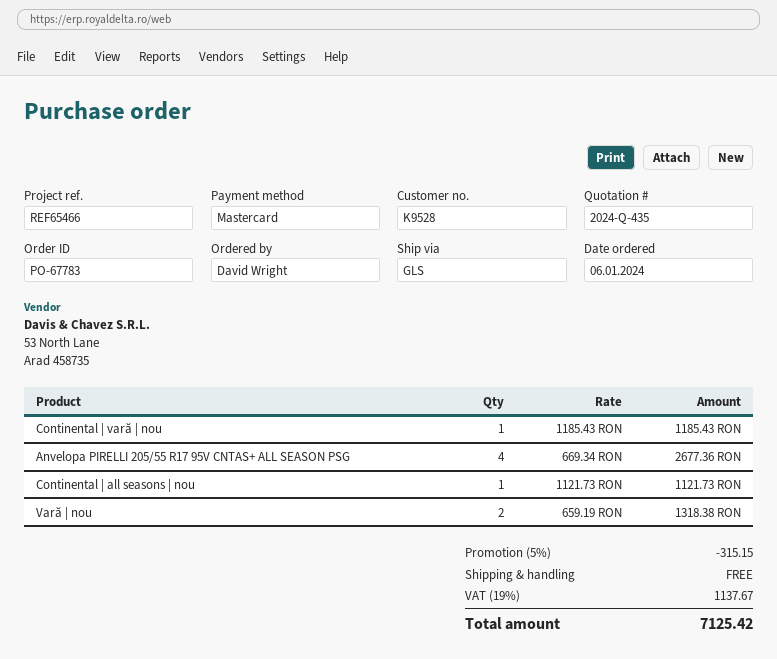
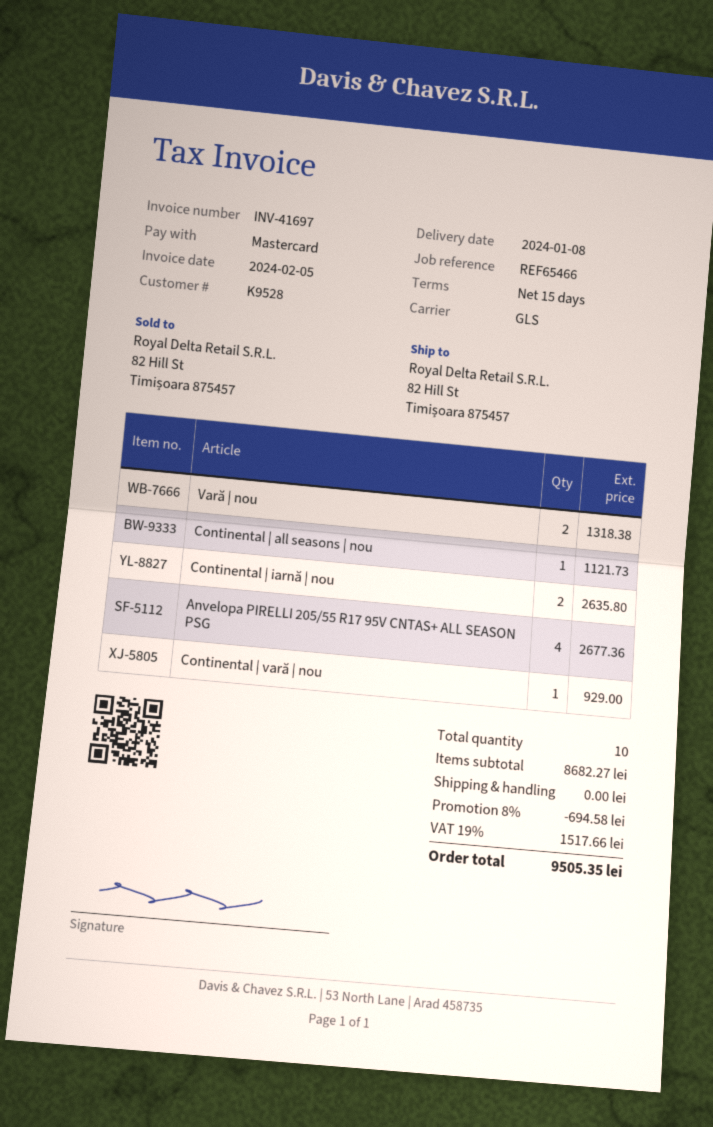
Continental | vară | nou: 1 for 1185.43 -> 1 for 929.00
Continental | iarnă | nou: none -> 2 for 2635.80
discount: 5% = 315.15 -> 8% = 694.58
tax: 19% = 1137.67 -> 19% = 1517.66
total: 7125.42 -> 9505.35

